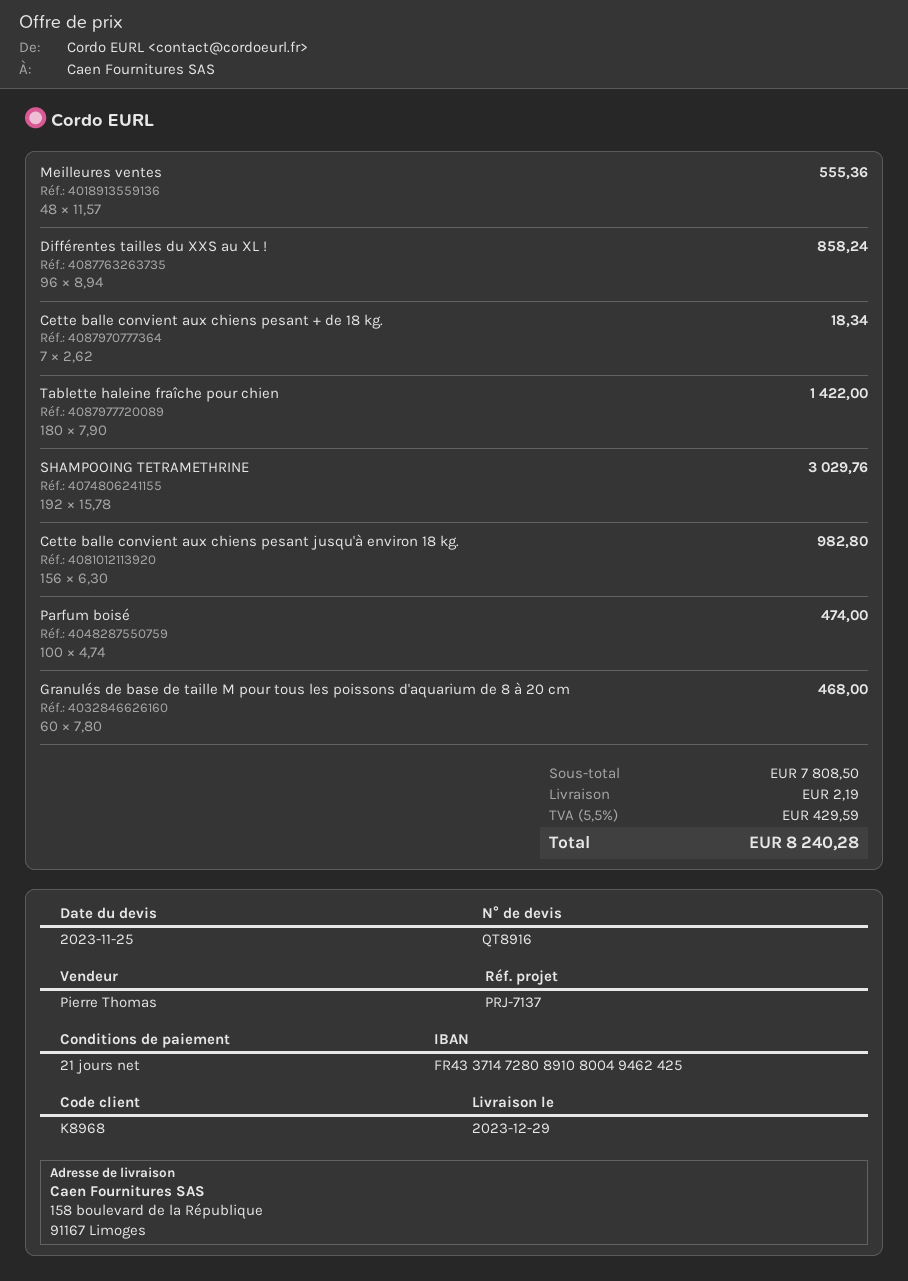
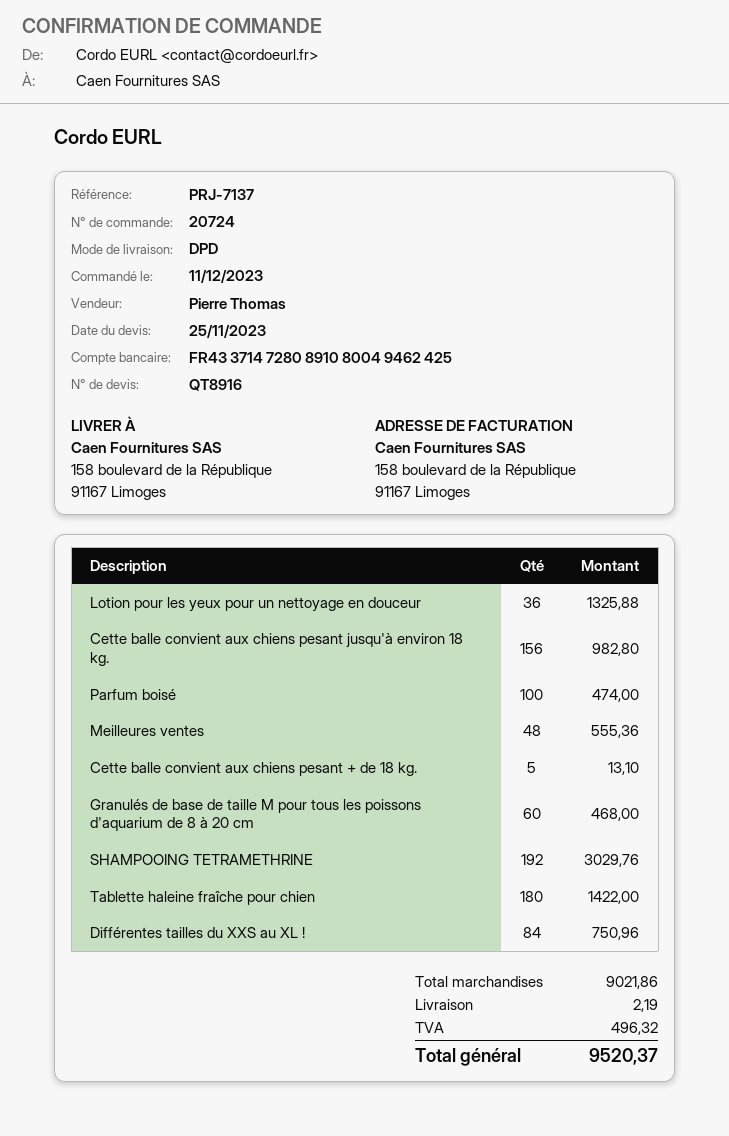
Différentes tailles du XXS au XL !: 96 for 858.24 -> 84 for 750.96
Cette balle convient aux chiens pesant + de 18 kg.: 7 for 18.34 -> 5 for 13.10
Lotion pour les yeux pour un nettoyage en douceur: none -> 36 for 1325.88
subtotal: 7808.50 -> 9021.86
tax: 429.59 -> 496.32
total: 8240.28 -> 9520.37

